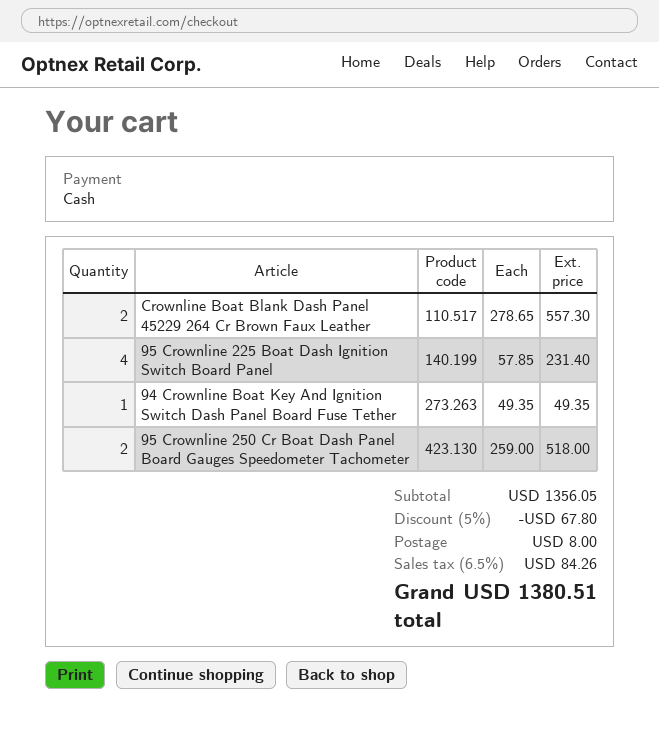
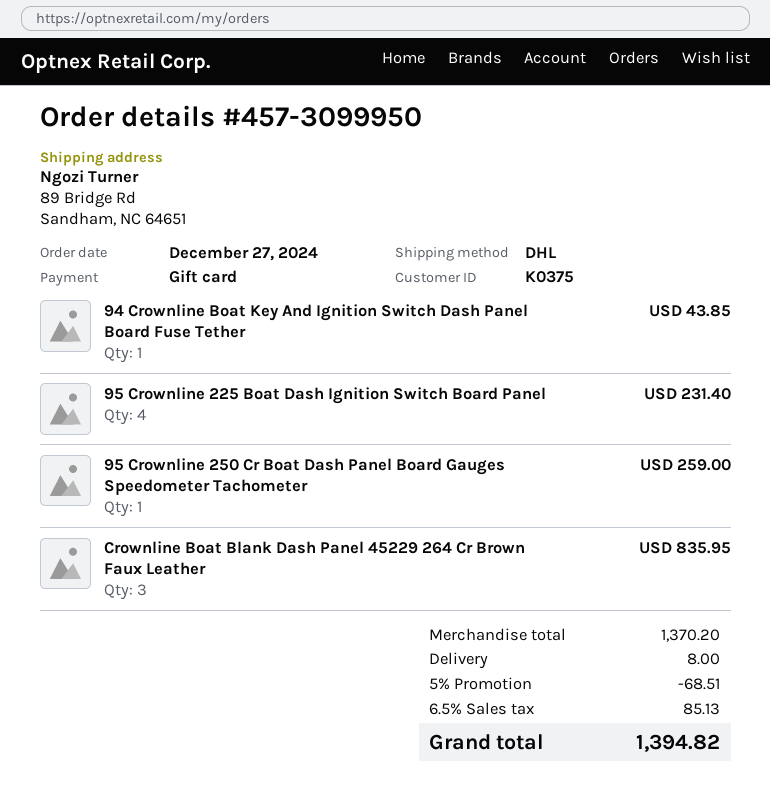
payment method: cash -> gift card
Crownline Boat Blank Dash Panel 45229 264 Cr Brown Faux Leather: 2 for 557.30 -> 3 for 835.95
94 Crownline Boat Key And Ignition Switch Dash Panel Board Fuse Tether: 1 for 49.35 -> 1 for 43.85
95 Crownline 250 Cr Boat Dash Panel Board Gauges Speedometer Tachometer: 2 for 518.00 -> 1 for 259.00
subtotal: 1356.05 -> 1370.20
discount: 5% = 67.80 -> 5% = 68.51
tax: 6.5% = 84.26 -> 6.5% = 85.13
total: 1380.51 -> 1394.82

